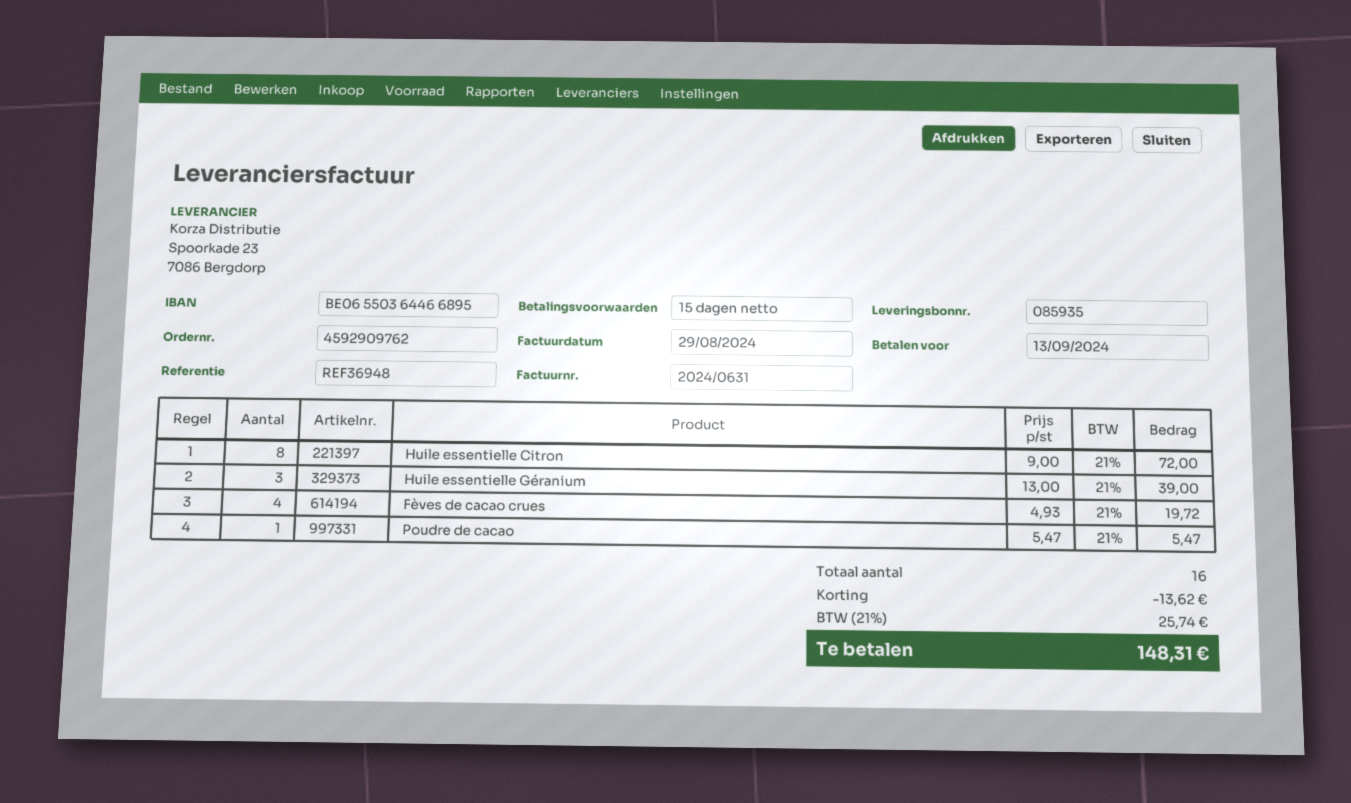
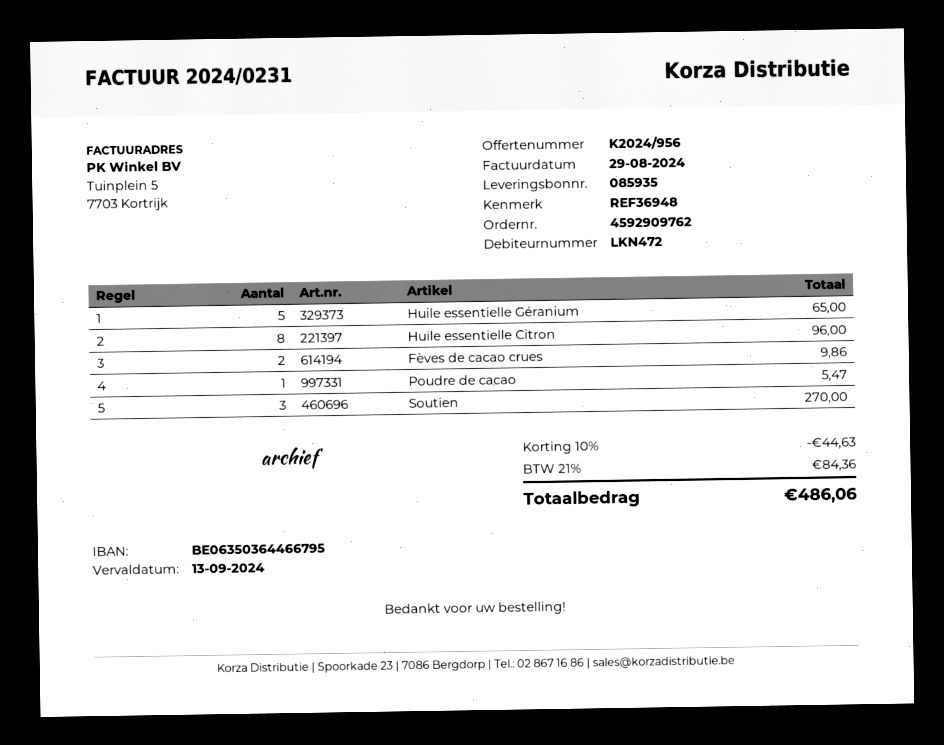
invoice number: 2024/0631 -> 2024/0231
bank account: BE06550364466895 -> BE06350364466795
Huile essentielle Citron: 8 for 72.00 -> 8 for 96.00
Huile essentielle Géranium: 3 for 39.00 -> 5 for 65.00
Fèves de cacao crues: 4 for 19.72 -> 2 for 9.86
Soutien: none -> 3 for 270.00
discount: 13.62 -> 44.63
tax: 21% = 25.74 -> 21% = 84.36
total: 148.31 -> 486.06

